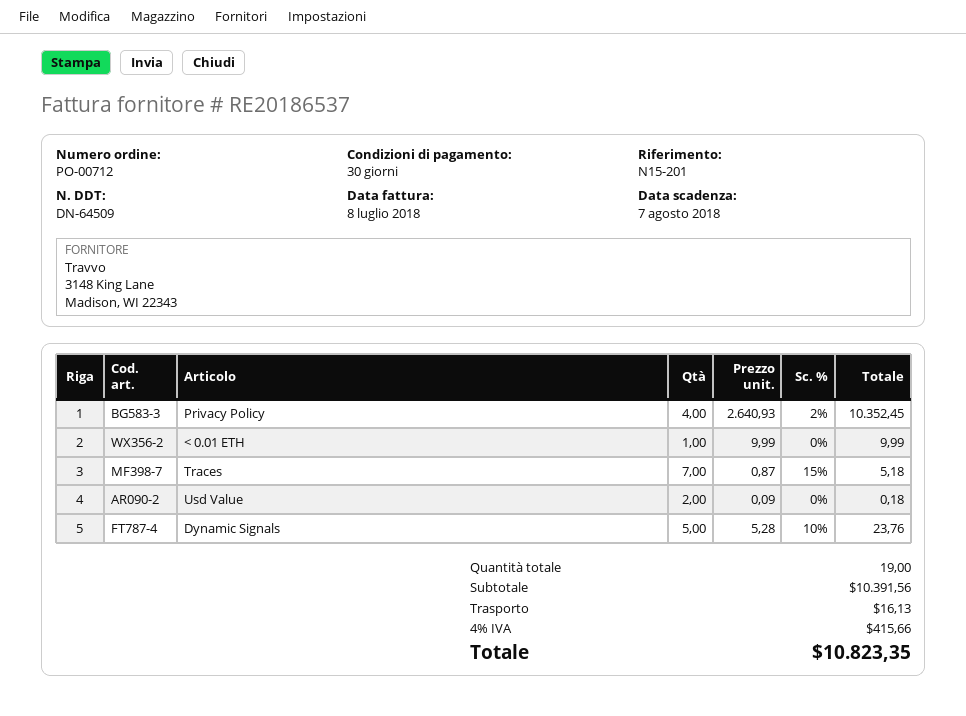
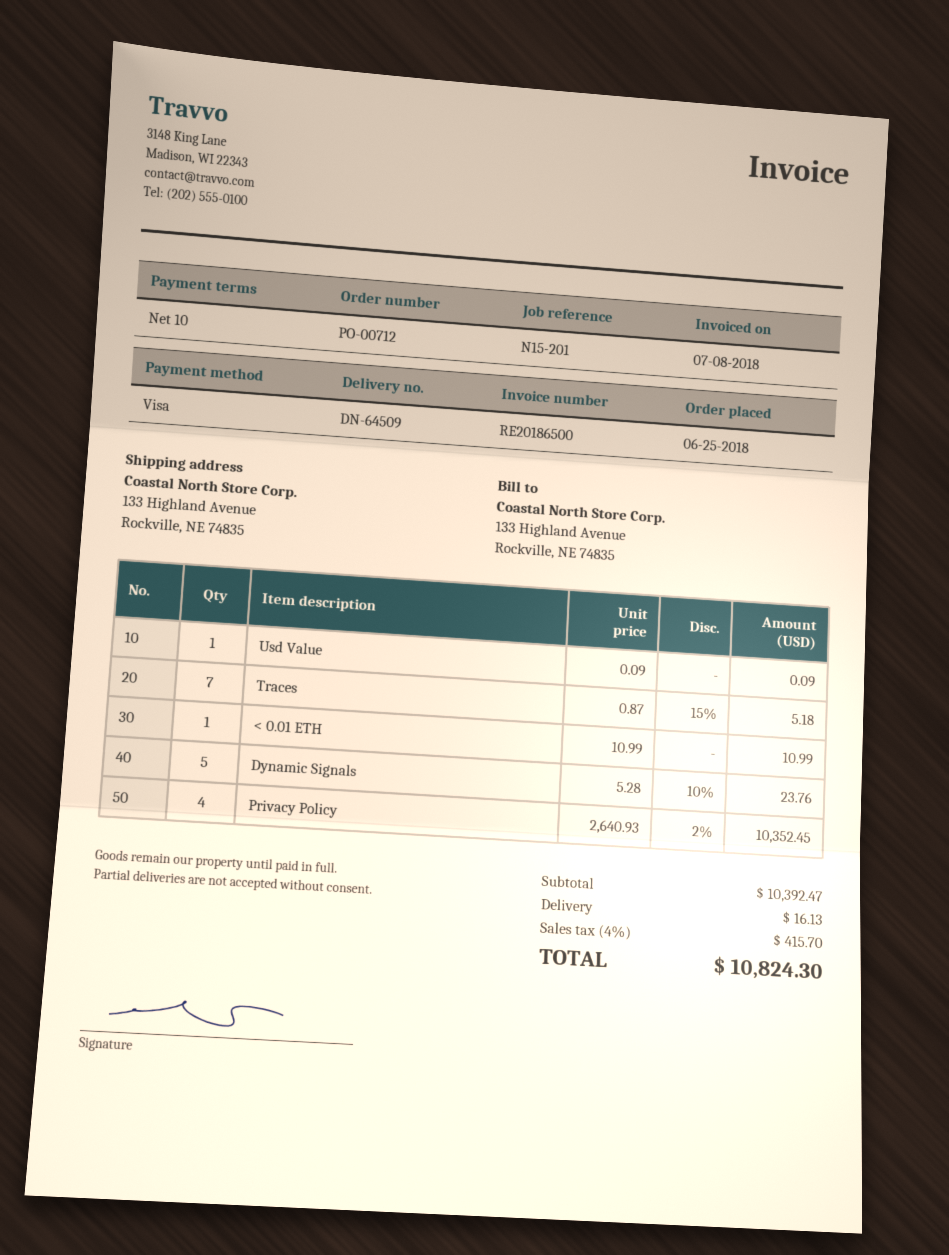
invoice number: RE20186537 -> RE20186500
payment terms: 30 days -> 10 days
< 0.01 ETH: 1 x 9.99 = 9.99 -> 1 x 10.99 = 10.99
Usd Value: 2 x 0.09 = 0.18 -> 1 x 0.09 = 0.09
subtotal: 10391.56 -> 10392.47
tax: 4% = 415.66 -> 4% = 415.70
total: 10823.35 -> 10824.30

